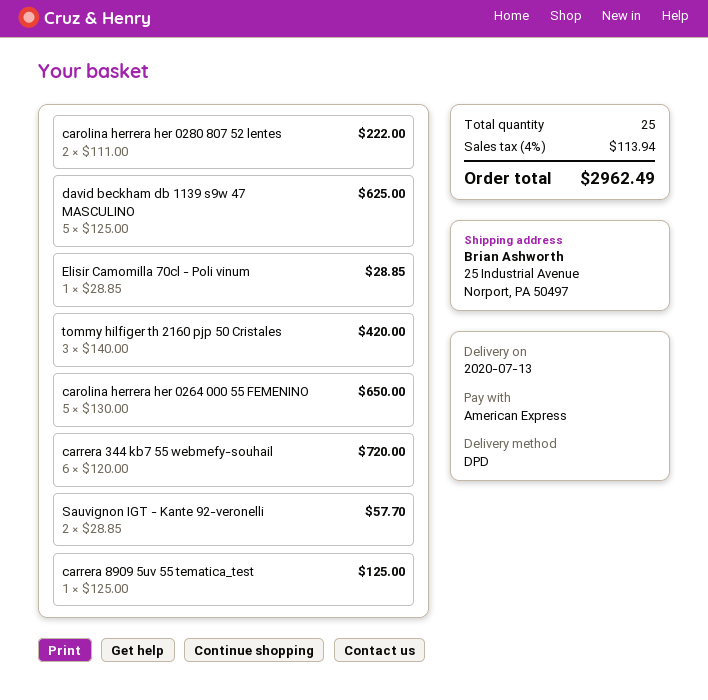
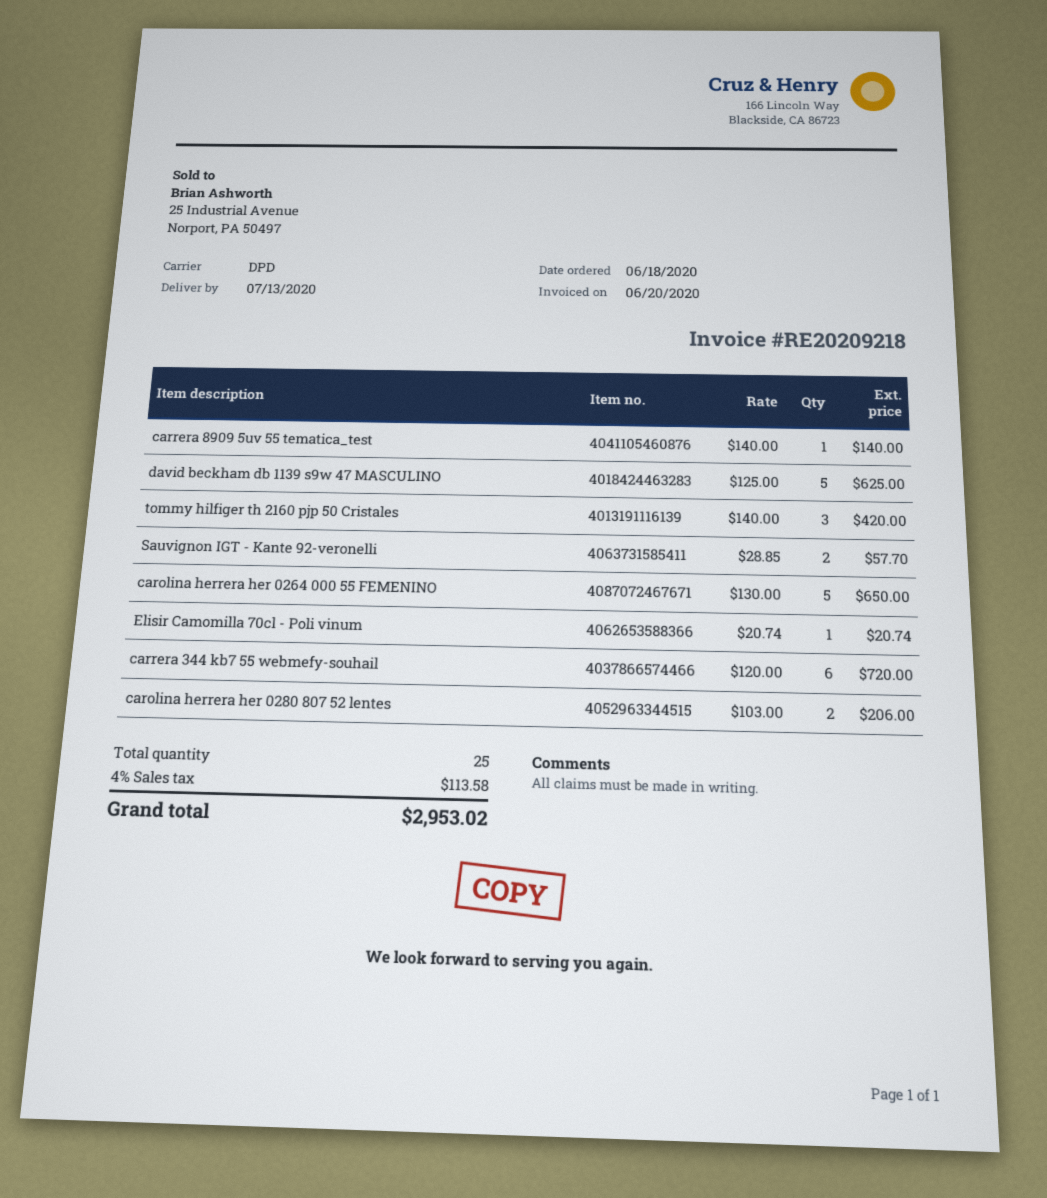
carolina herrera her 0280 807 52 lentes: 2 x 111.00 = 222.00 -> 2 x 103.00 = 206.00
Elisir Camomilla 70cl - Poli vinum: 1 x 28.85 = 28.85 -> 1 x 20.74 = 20.74
carrera 8909 5uv 55 tematica_test: 1 x 125.00 = 125.00 -> 1 x 140.00 = 140.00
tax: 4% = 113.94 -> 4% = 113.58
total: 2962.49 -> 2953.02

